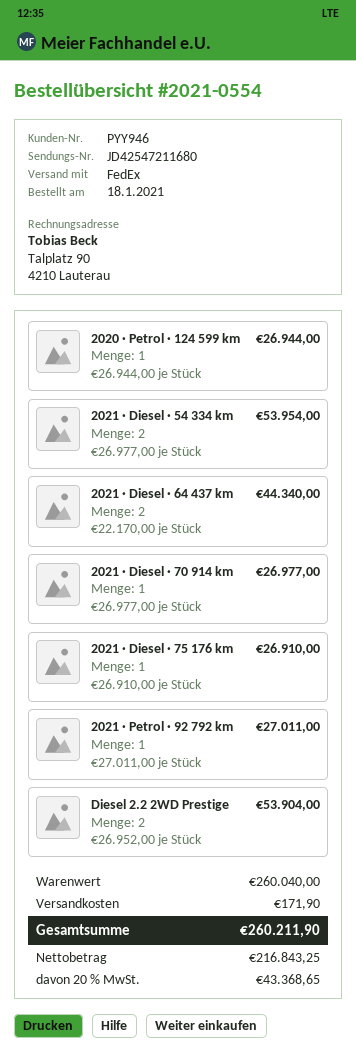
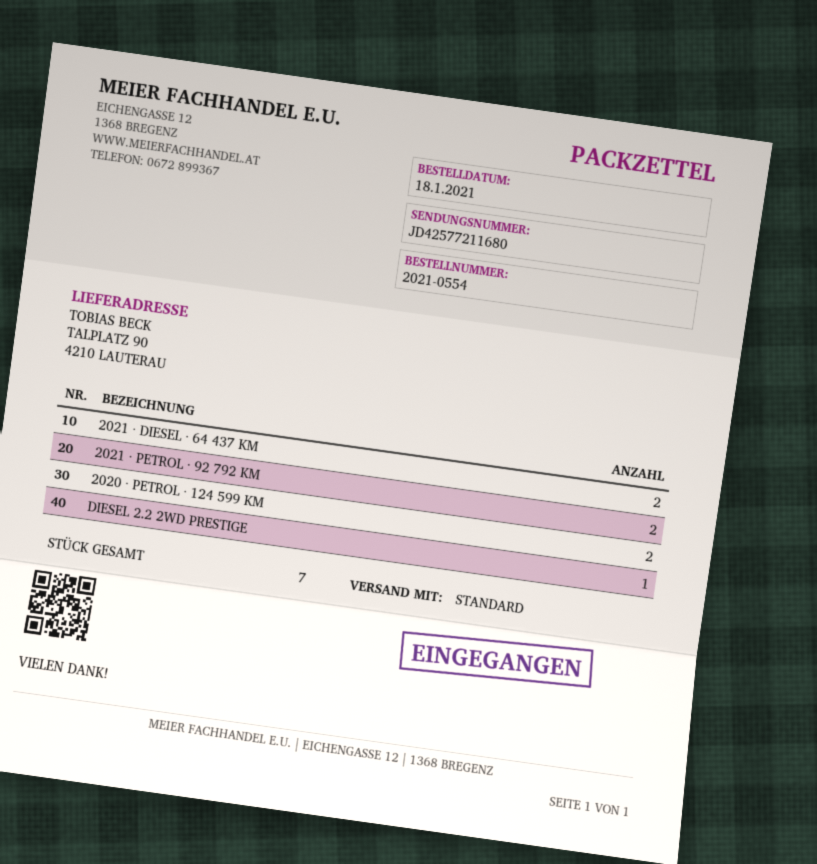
shipping method: FedEx -> standard
tracking number: JD42547211680 -> JD42577211680
2020 · Petrol · 124 599 km: 1 -> 2
2021 · Diesel · 54 334 km: 2 -> none
2021 · Diesel · 70 914 km: 1 -> none
2021 · Diesel · 75 176 km: 1 -> none
2021 · Petrol · 92 792 km: 1 -> 2
Diesel 2.2 2WD Prestige: 2 -> 1

